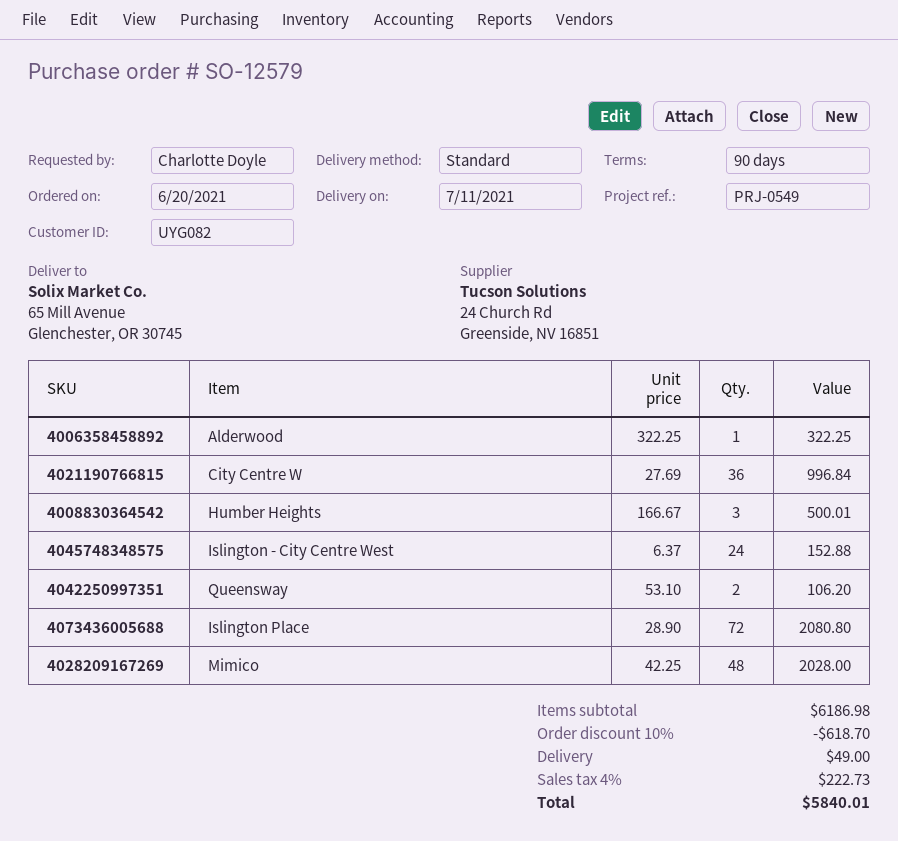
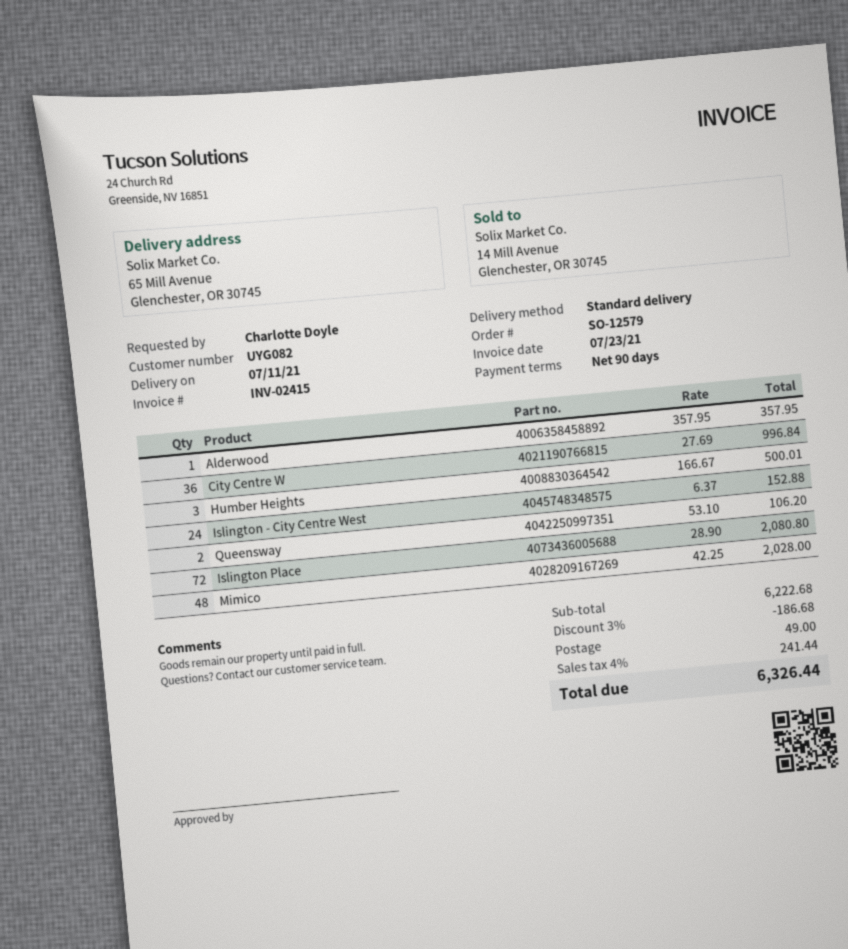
Alderwood: 1 x 322.25 = 322.25 -> 1 x 357.95 = 357.95
subtotal: 6186.98 -> 6222.68
discount: 10% = 618.70 -> 3% = 186.68
tax: 4% = 222.73 -> 4% = 241.44
total: 5840.01 -> 6326.44

